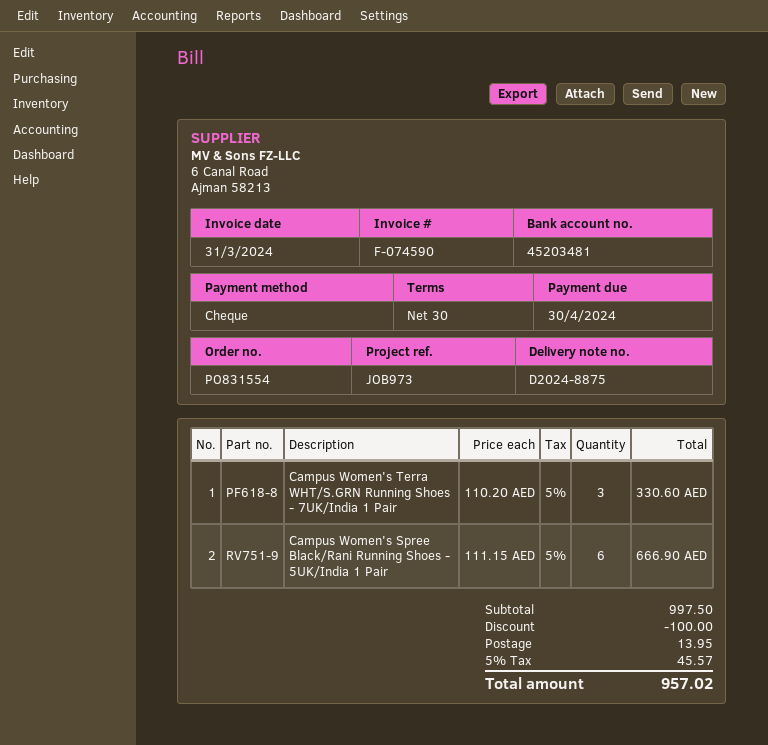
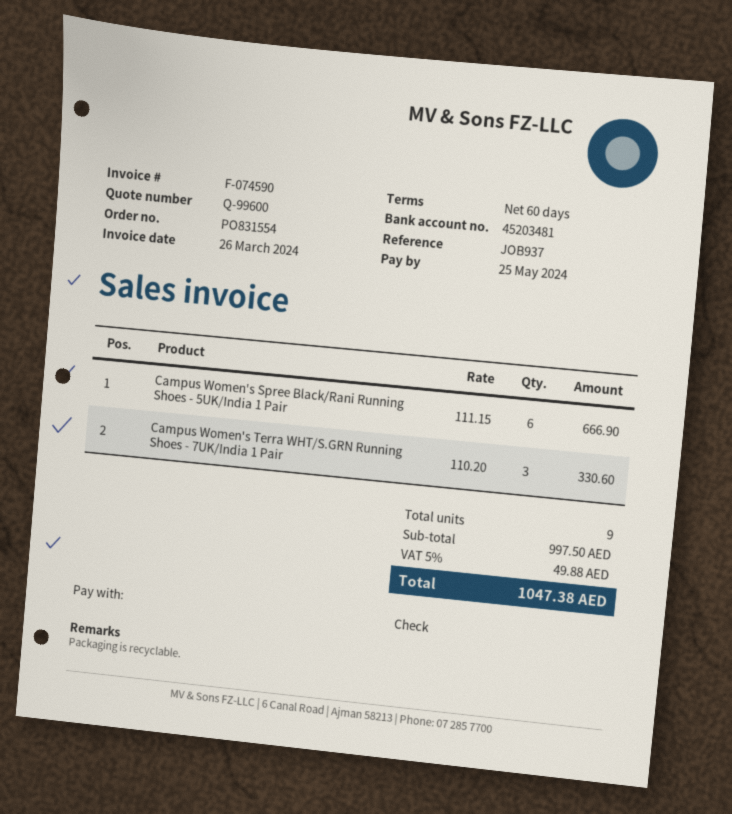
invoice date: 2024-03-31 -> 2024-03-26
payment terms: 30 days -> 60 days
due date: 2024-04-30 -> 2024-05-25
reference: JOB973 -> JOB937
discount: 100.00 -> none
shipping: 13.95 -> none
tax: 5% = 45.57 -> 5% = 49.88
total: 957.02 -> 1047.38

